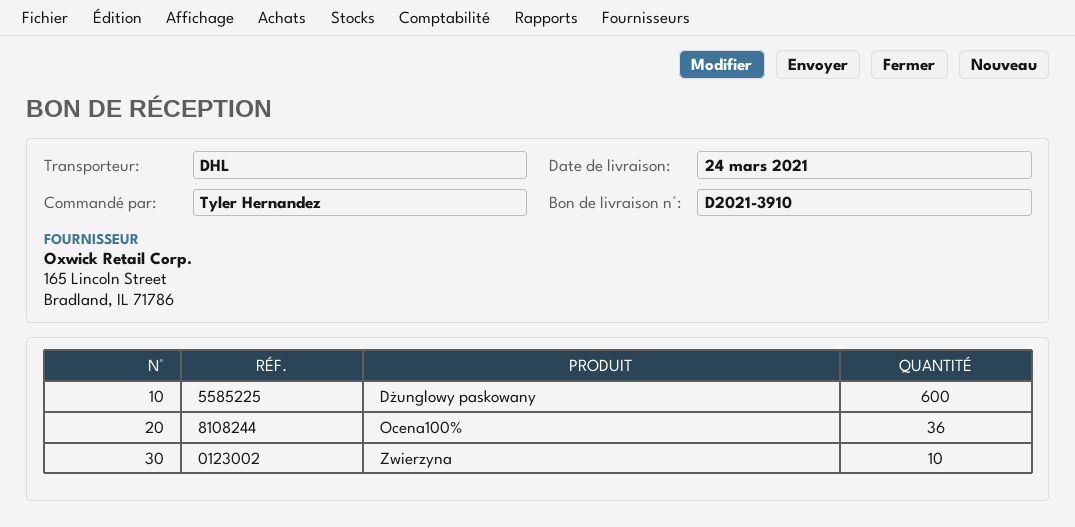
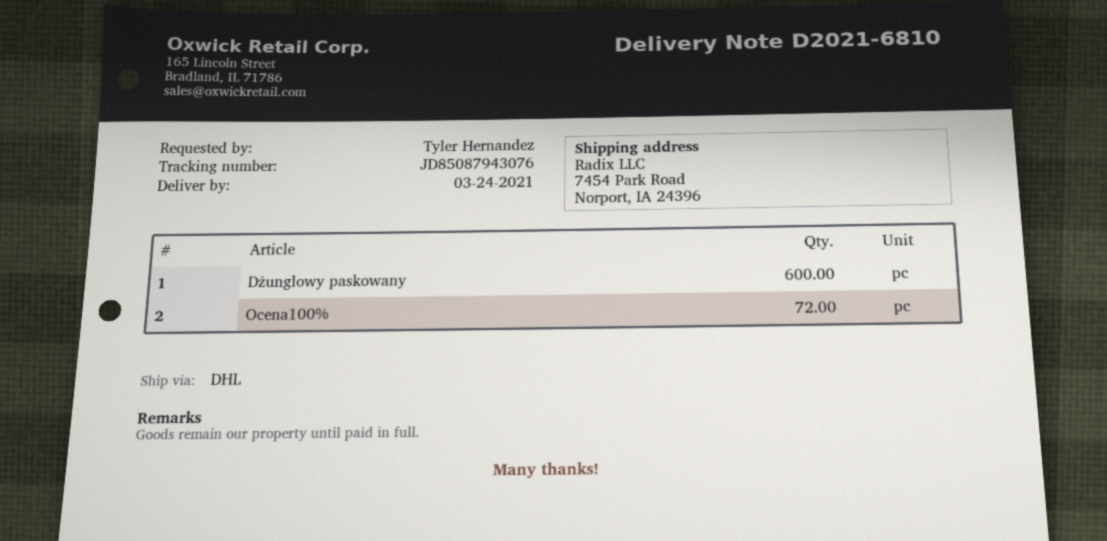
delivery note number: D2021-3910 -> D2021-6810
Ocena100%: 36 -> 72
Zwierzyna: 10 -> none

